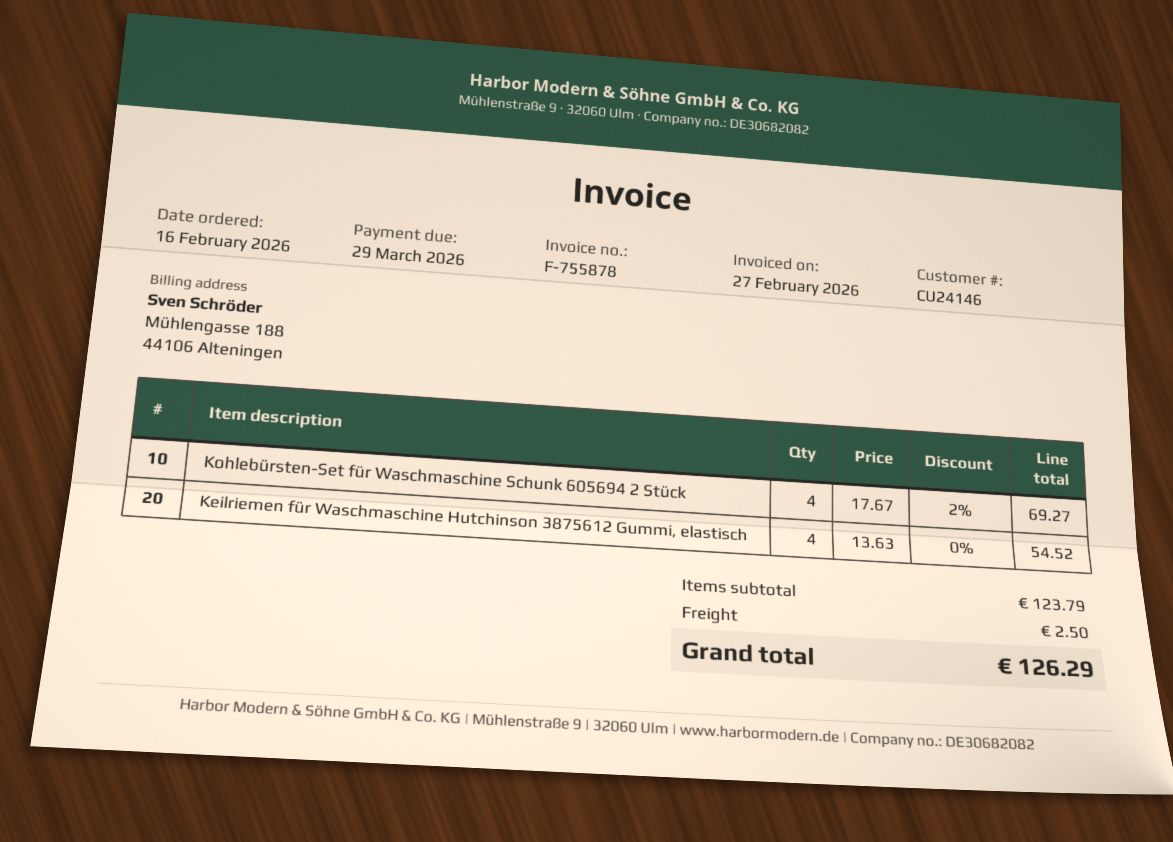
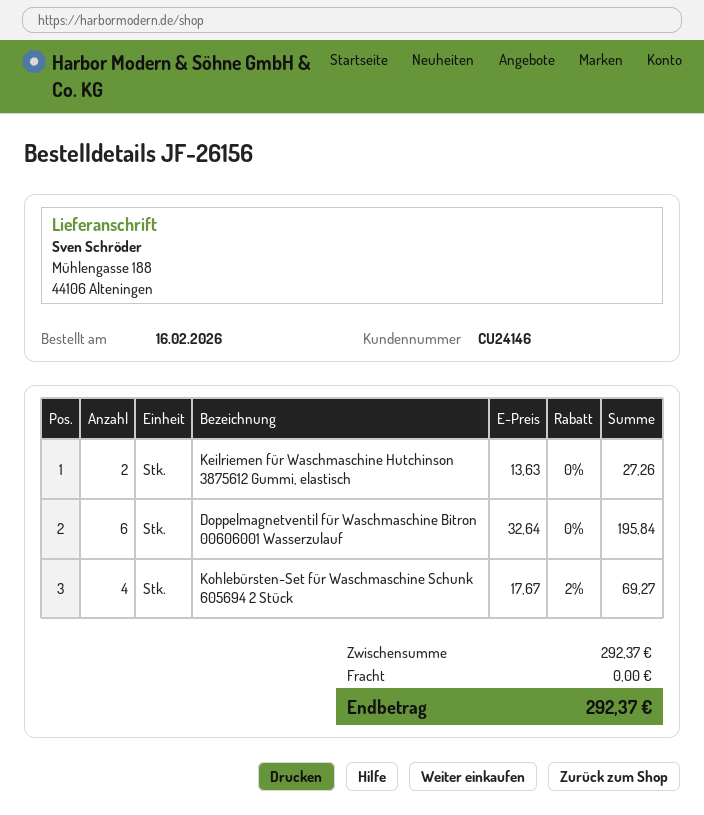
Keilriemen für Waschmaschine Hutchinson 3875612 Gummi, elastisch: 4 x 13.63 = 54.52 -> 2 x 13.63 = 27.26
Doppelmagnetventil für Waschmaschine Bitron 00606001 Wasserzulauf: none -> 6 x 32.64 = 195.84
subtotal: 123.79 -> 292.37
shipping: 2.50 -> 0.00
total: 126.29 -> 292.37

